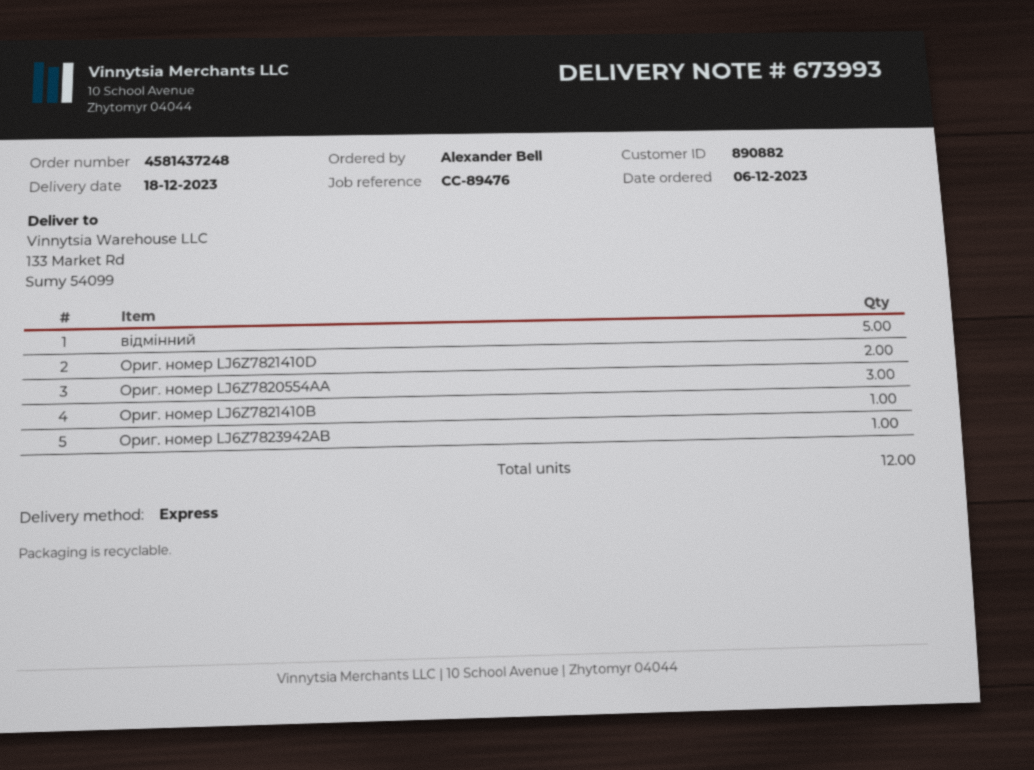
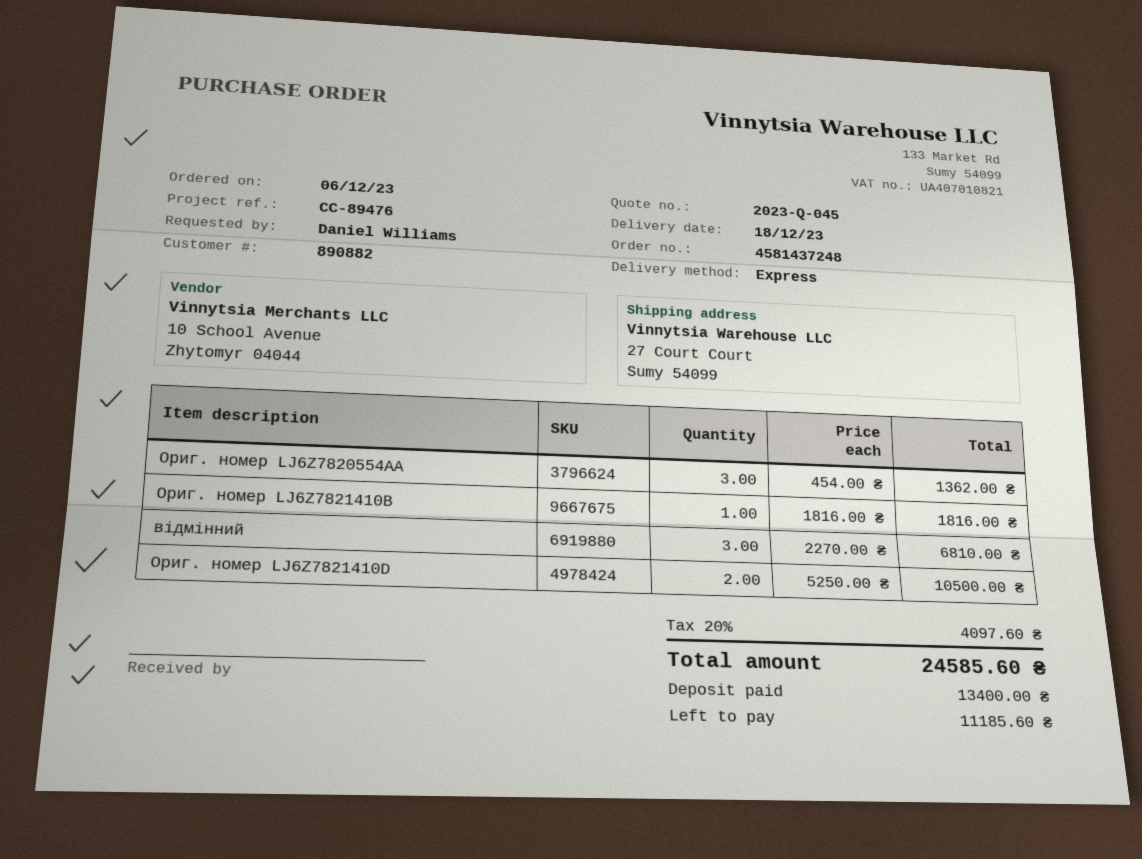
ordered by: Alexander Bell -> Daniel Williams
ship to: 133 Market Rd, Sumy 54099 -> 27 Court Court, Sumy 54099
відмінний: 5 -> 3
Ориг. номер LJ6Z7823942AB: 1 -> none

